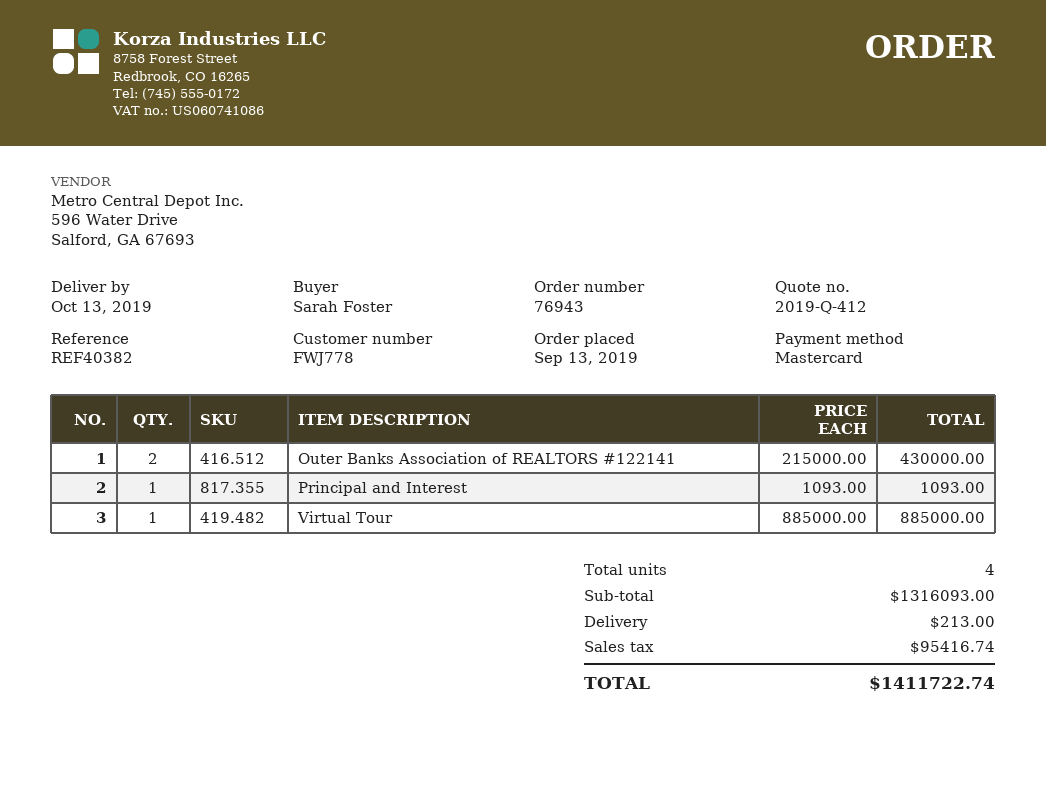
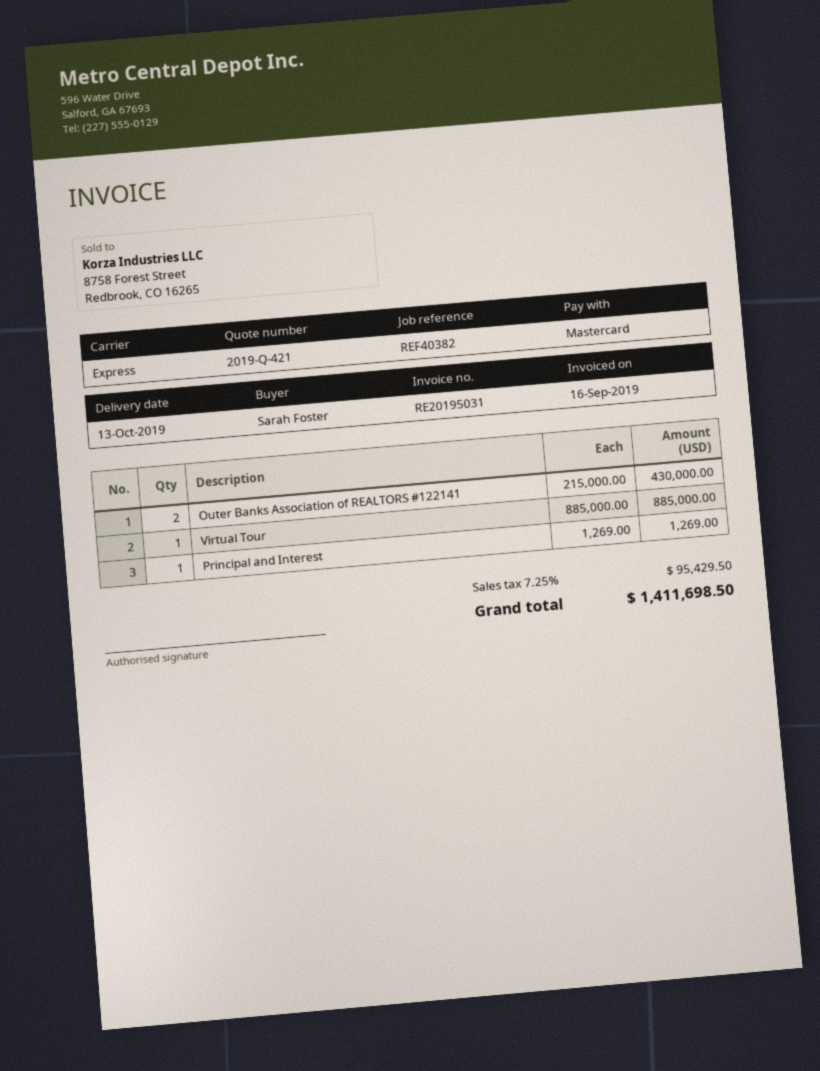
quote number: 2019-Q-412 -> 2019-Q-421
Principal and Interest: 1 x 1093.00 = 1093.00 -> 1 x 1269.00 = 1269.00
shipping: 213.00 -> none
tax: 95416.74 -> 95429.50
total: 1411722.74 -> 1411698.50

